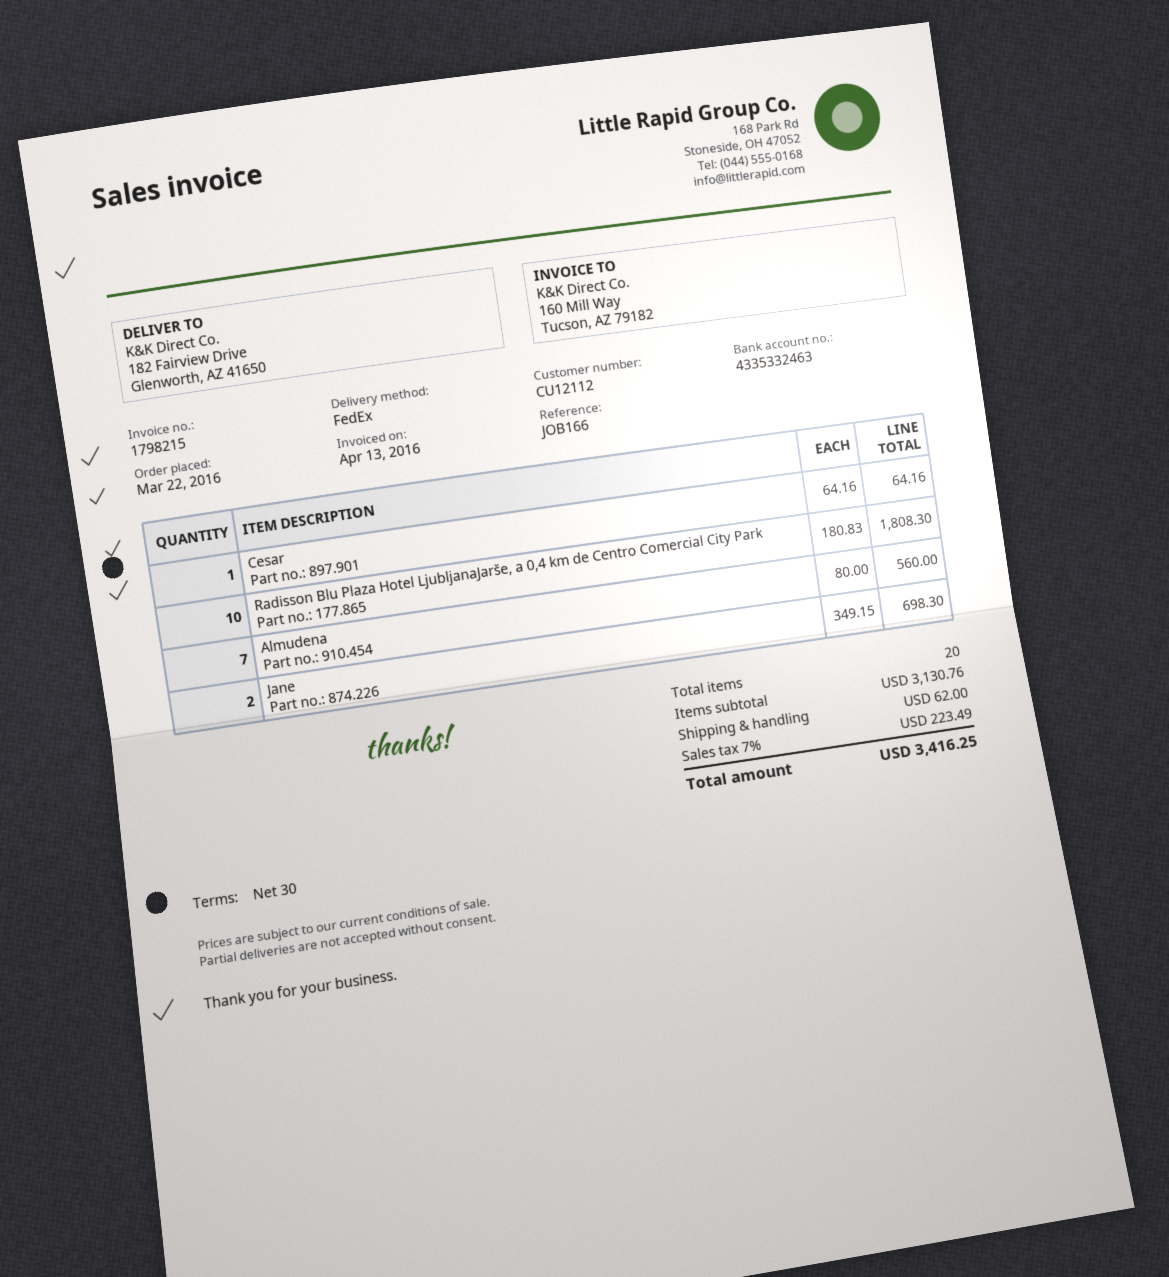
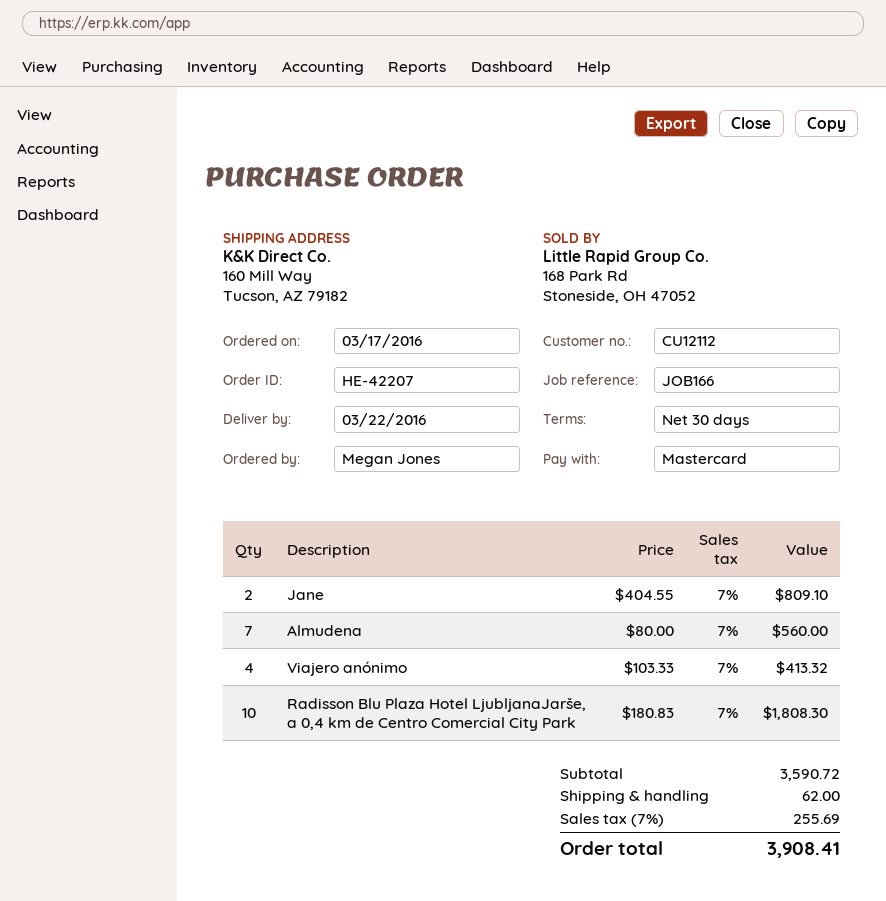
order date: 2016-03-22 -> 2016-03-17
ship to: 182 Fairview Drive, Glenworth, AZ 41650 -> 160 Mill Way, Tucson, AZ 79182
Cesar: 1 x 64.16 = 64.16 -> none
Jane: 2 x 349.15 = 698.30 -> 2 x 404.55 = 809.10
Viajero anónimo: none -> 4 x 103.33 = 413.32
subtotal: 3130.76 -> 3590.72
tax: 7% = 223.49 -> 7% = 255.69
total: 3416.25 -> 3908.41

